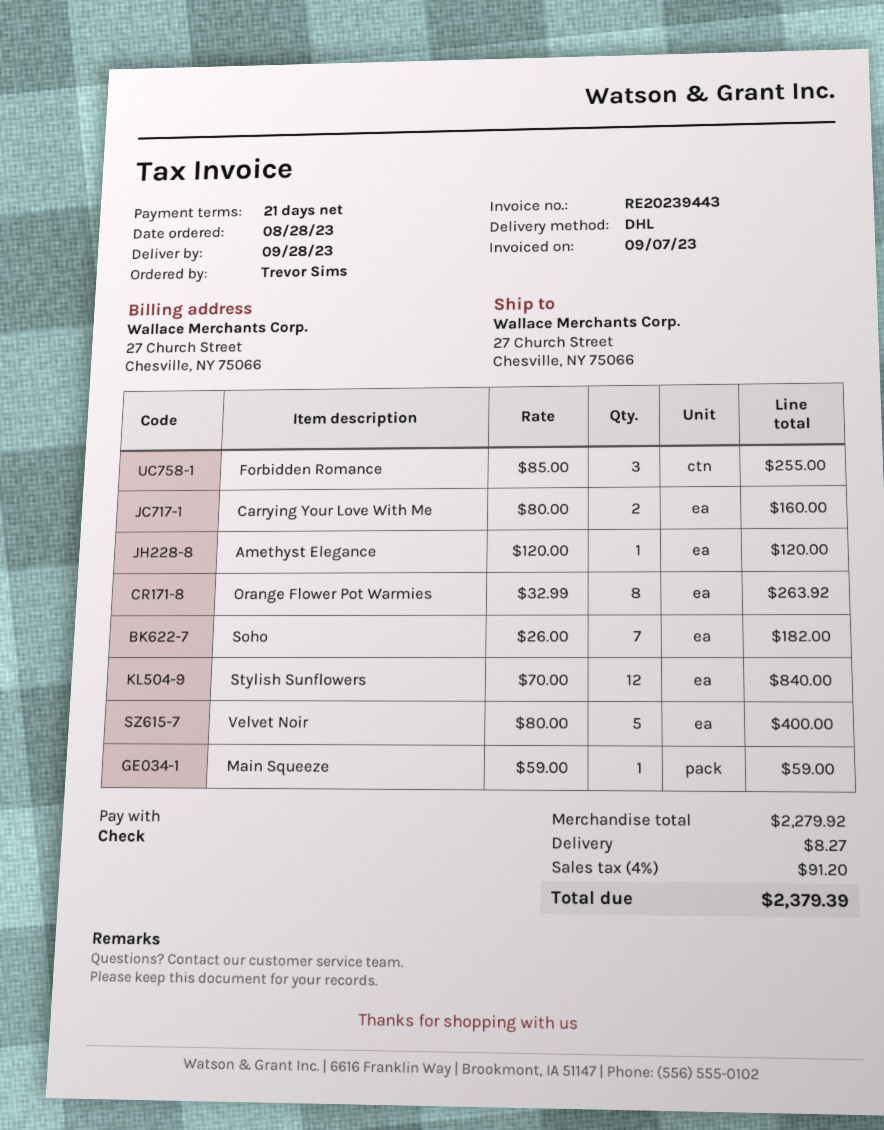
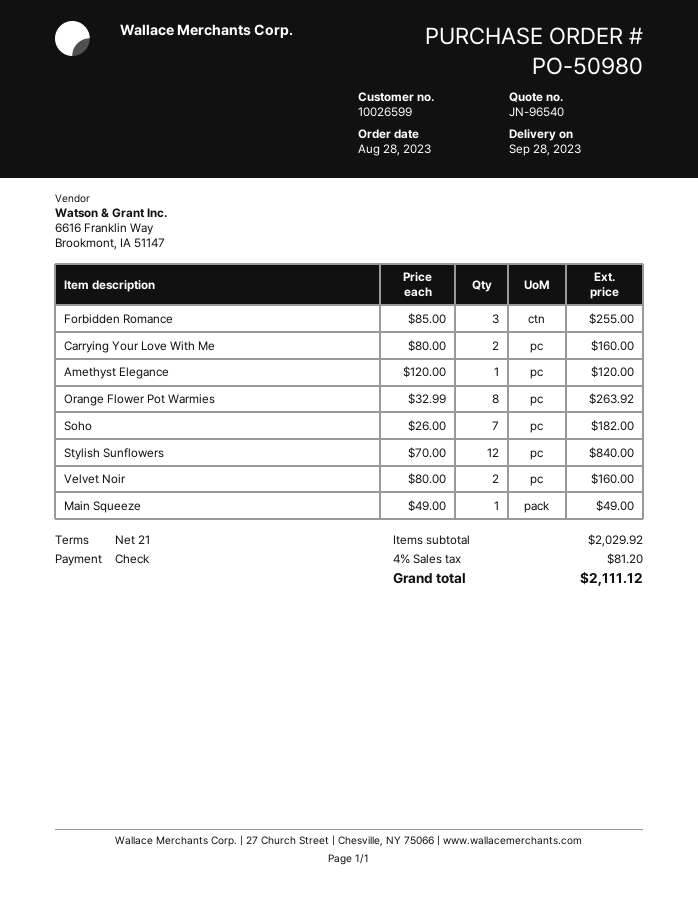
Velvet Noir: 5 x 80.00 = 400.00 -> 2 x 80.00 = 160.00
Main Squeeze: 1 x 59.00 = 59.00 -> 1 x 49.00 = 49.00
subtotal: 2279.92 -> 2029.92
shipping: 8.27 -> none
tax: 4% = 91.20 -> 4% = 81.20
total: 2379.39 -> 2111.12

